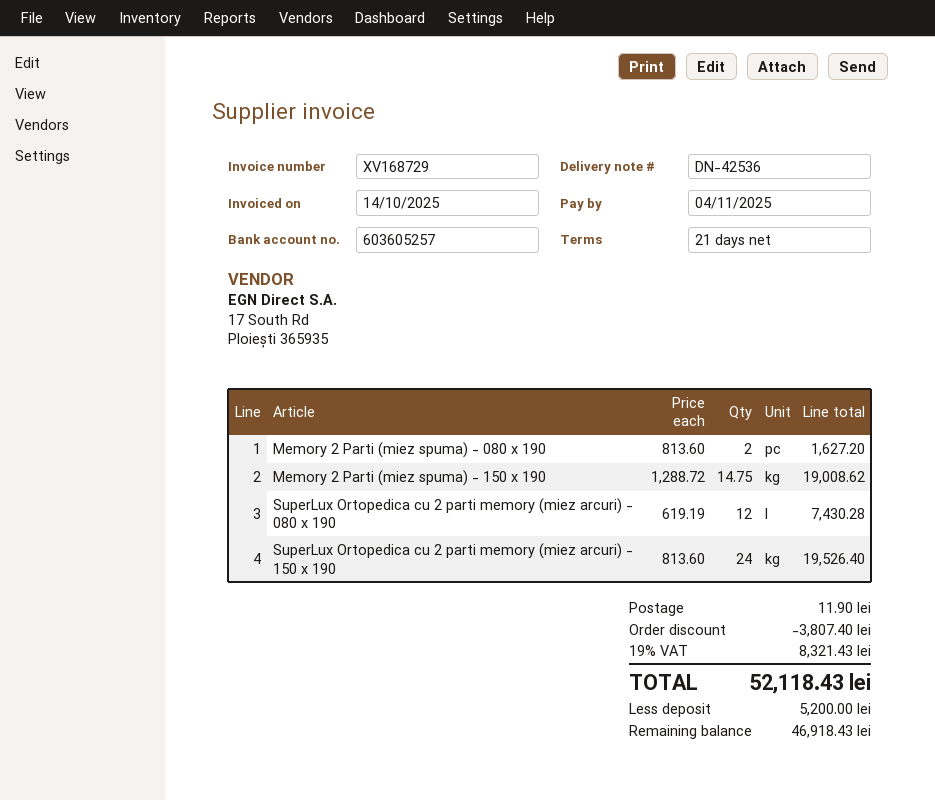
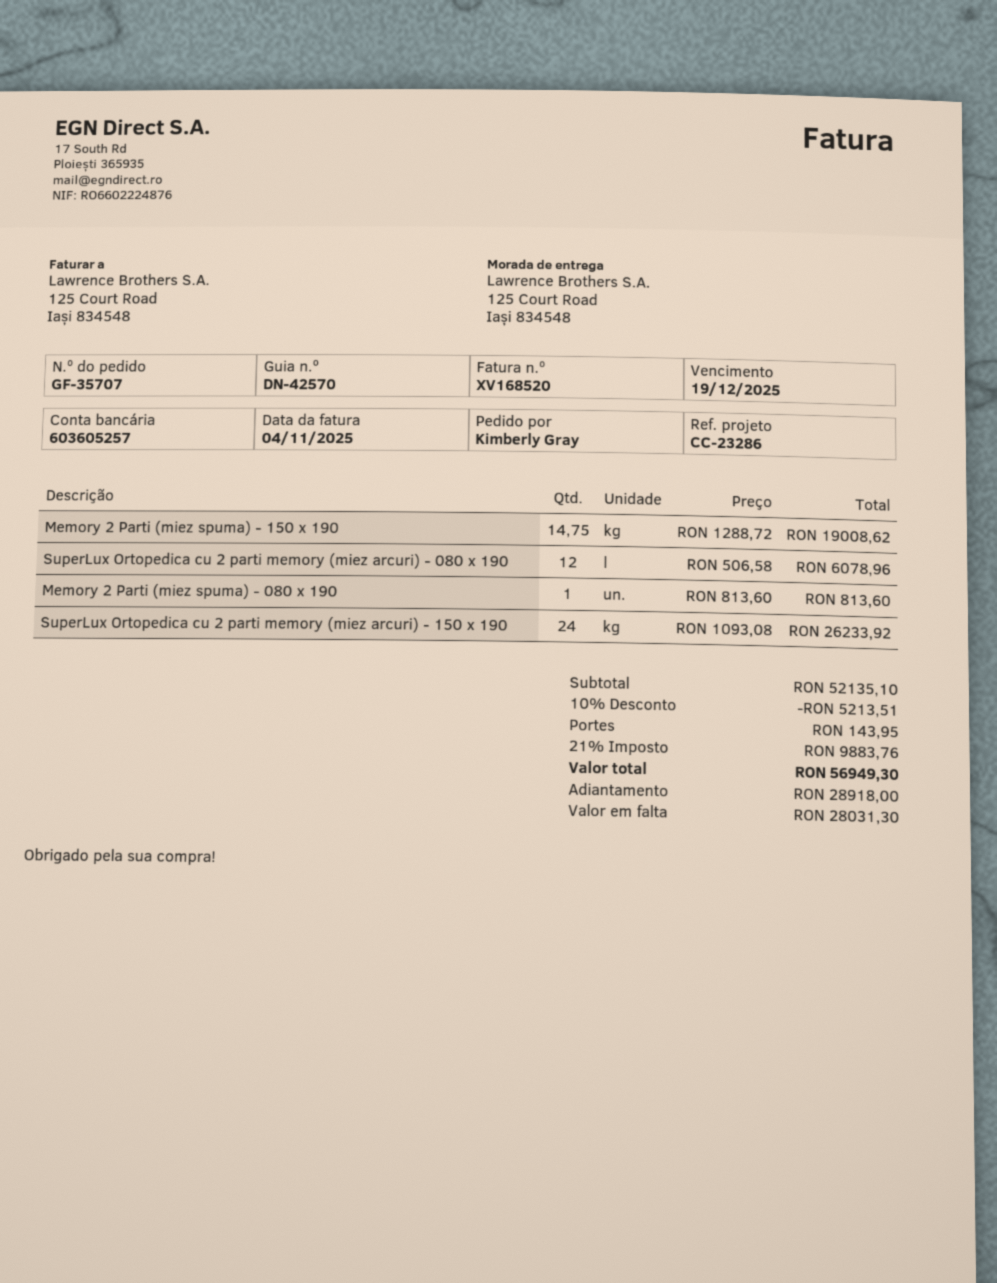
delivery note number: DN-42536 -> DN-42570
invoice number: XV168729 -> XV168520
invoice date: 2025-10-14 -> 2025-11-04
due date: 2025-11-04 -> 2025-12-19
Memory 2 Parti (miez spuma) - 080 x 190: 2 x 813.60 = 1627.20 -> 1 x 813.60 = 813.60
SuperLux Ortopedica cu 2 parti memory (miez arcuri) - 080 x 190: 12 x 619.19 = 7430.28 -> 12 x 506.58 = 6078.96
SuperLux Ortopedica cu 2 parti memory (miez arcuri) - 150 x 190: 24 x 813.60 = 19526.40 -> 24 x 1093.08 = 26233.92
discount: 3807.40 -> 5213.51
shipping: 11.90 -> 143.95
tax: 19% = 8321.43 -> 21% = 9883.76
total: 52118.43 -> 56949.30
deposit: 5200.00 -> 28918.00
balance: 46918.43 -> 28031.30

